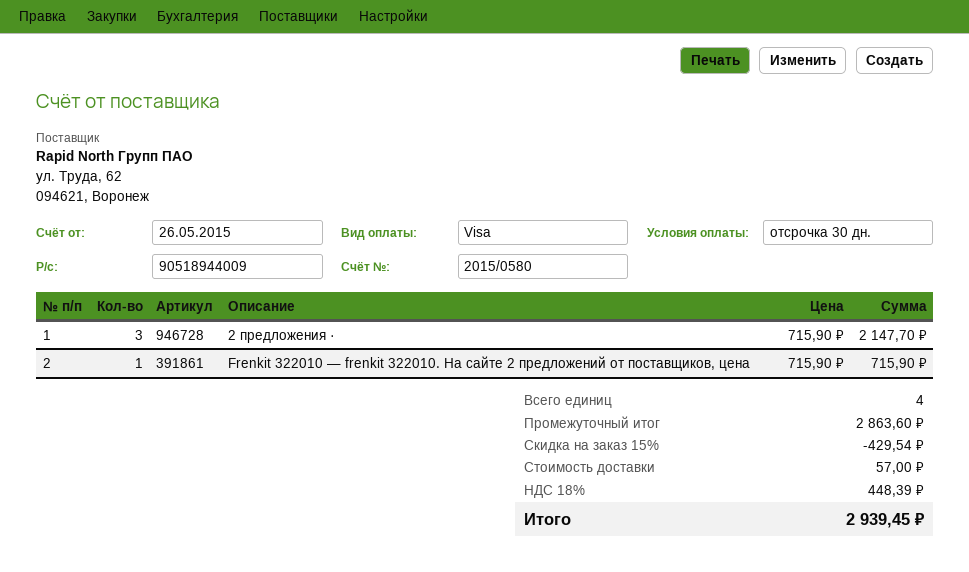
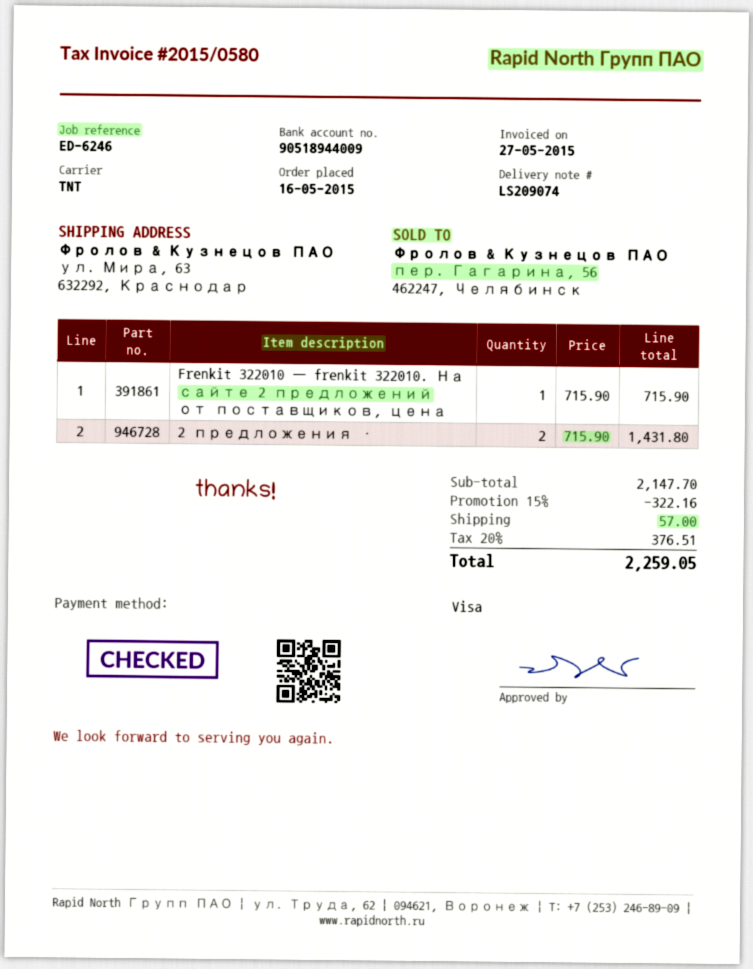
invoice date: 2015-05-26 -> 2015-05-27
2 предложения ·: 3 x 715.90 = 2147.70 -> 2 x 715.90 = 1431.80
subtotal: 2863.60 -> 2147.70
discount: 15% = 429.54 -> 15% = 322.16
tax: 18% = 448.39 -> 20% = 376.51
total: 2939.45 -> 2259.05

